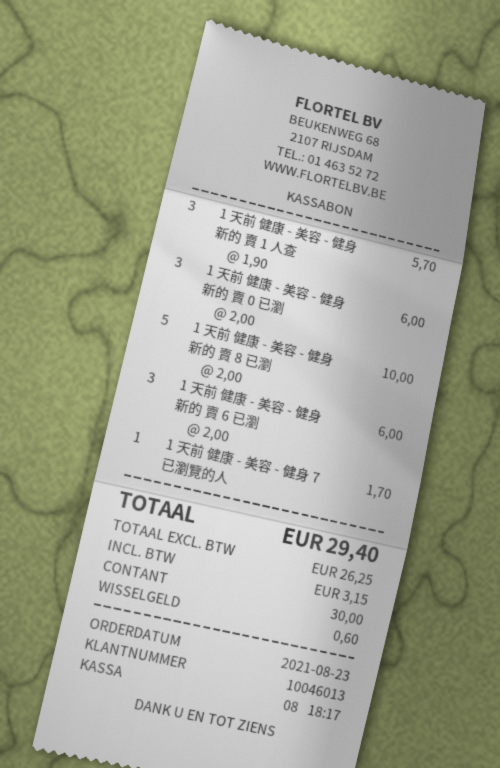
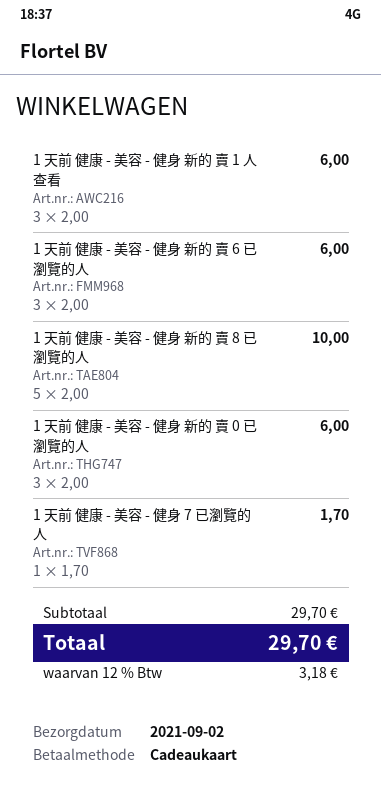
payment method: cash -> gift card
1 天前 健康 - 美容 - 健身 新的 賣 1 人查: 3 x 1.90 = 5.70 -> 3 x 2.00 = 6.00
tax: 3.15 -> 3.18
total: 29.40 -> 29.70

